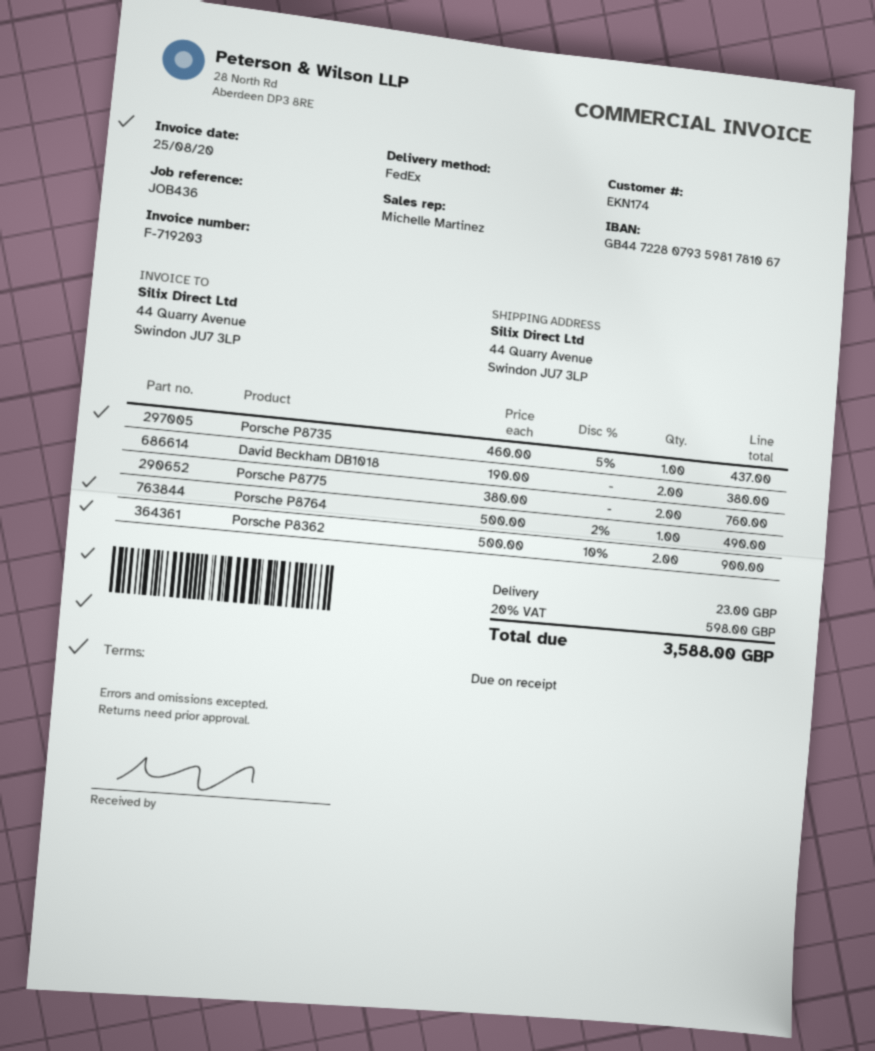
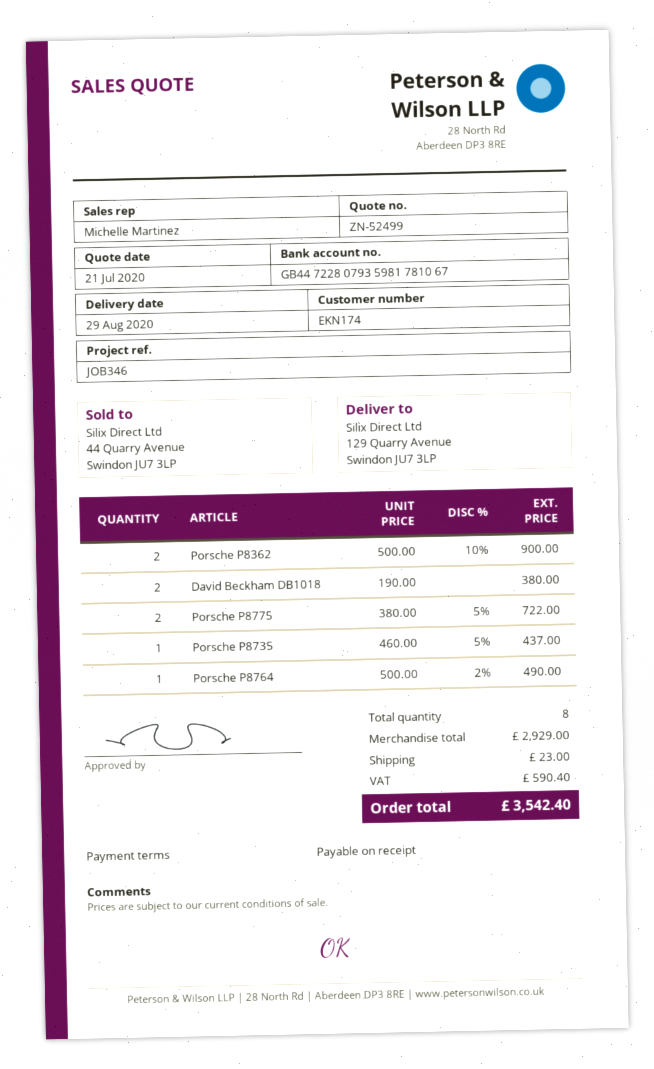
reference: JOB436 -> JOB346
ship to: 44 Quarry Avenue, Swindon JU7 3LP -> 129 Quarry Avenue, Swindon JU7 3LP
Porsche P8775: 2 x 380.00 = 760.00 -> 2 x 380.00 - 5% = 722.00
tax: 598.00 -> 590.40
total: 3588.00 -> 3542.40

